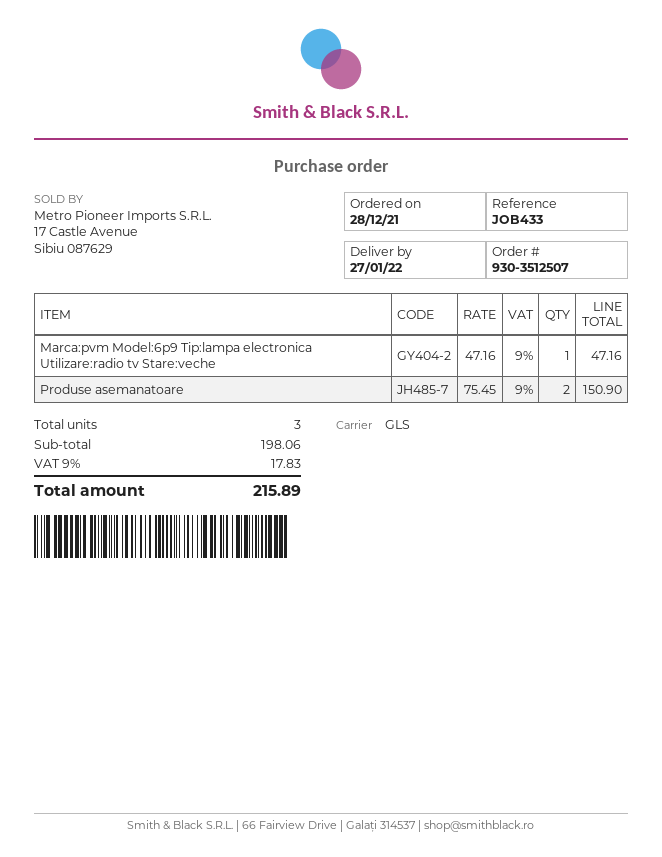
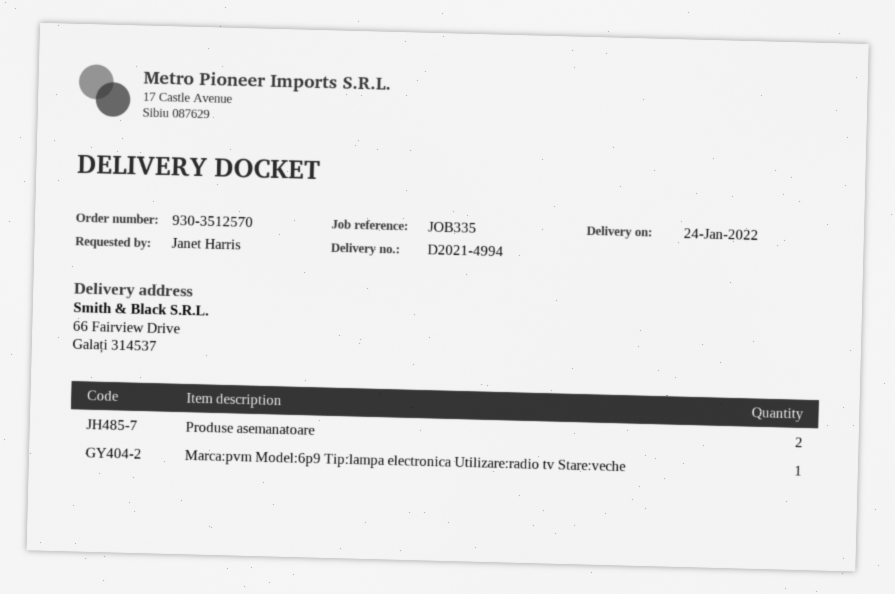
order number: 930-3512507 -> 930-3512570
delivery date: 2022-01-27 -> 2022-01-24
reference: JOB433 -> JOB335

